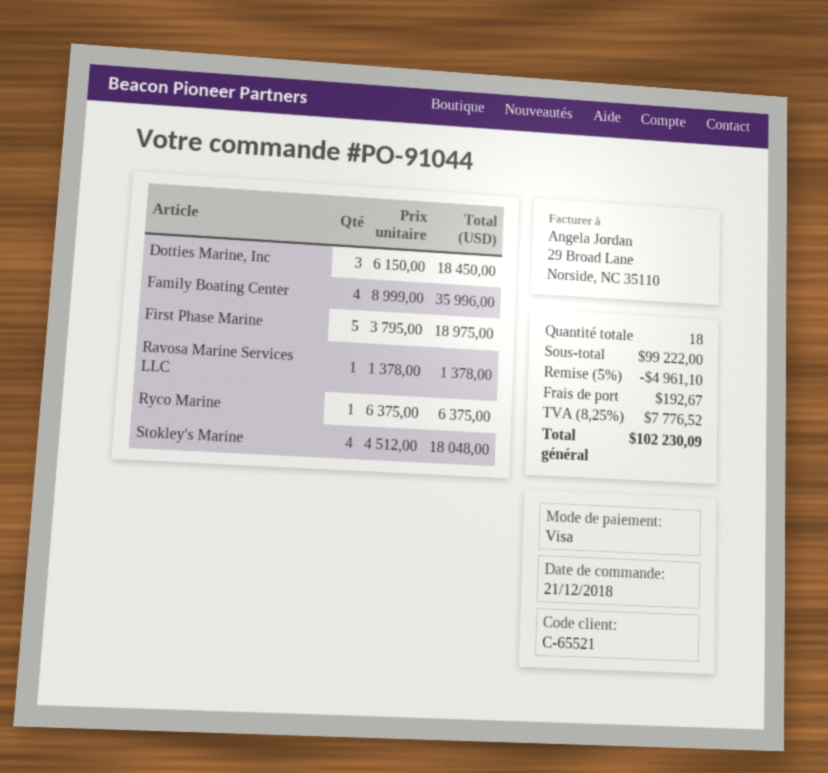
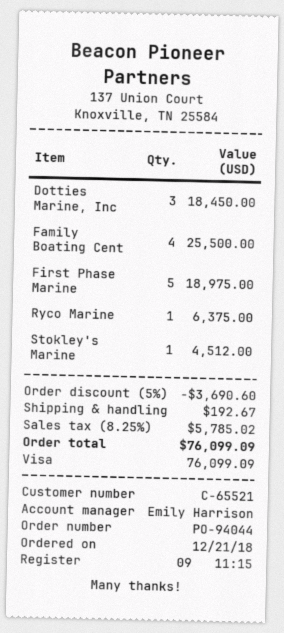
order number: PO-91044 -> PO-94044
Family Boating Center: 4 for 35996.00 -> 4 for 25500.00
Ravosa Marine Services LLC: 1 for 1378.00 -> none
Stokley's Marine: 4 for 18048.00 -> 1 for 4512.00
discount: 5% = 4961.10 -> 5% = 3690.60
tax: 8.25% = 7776.52 -> 8.25% = 5785.02
total: 102230.09 -> 76099.09

